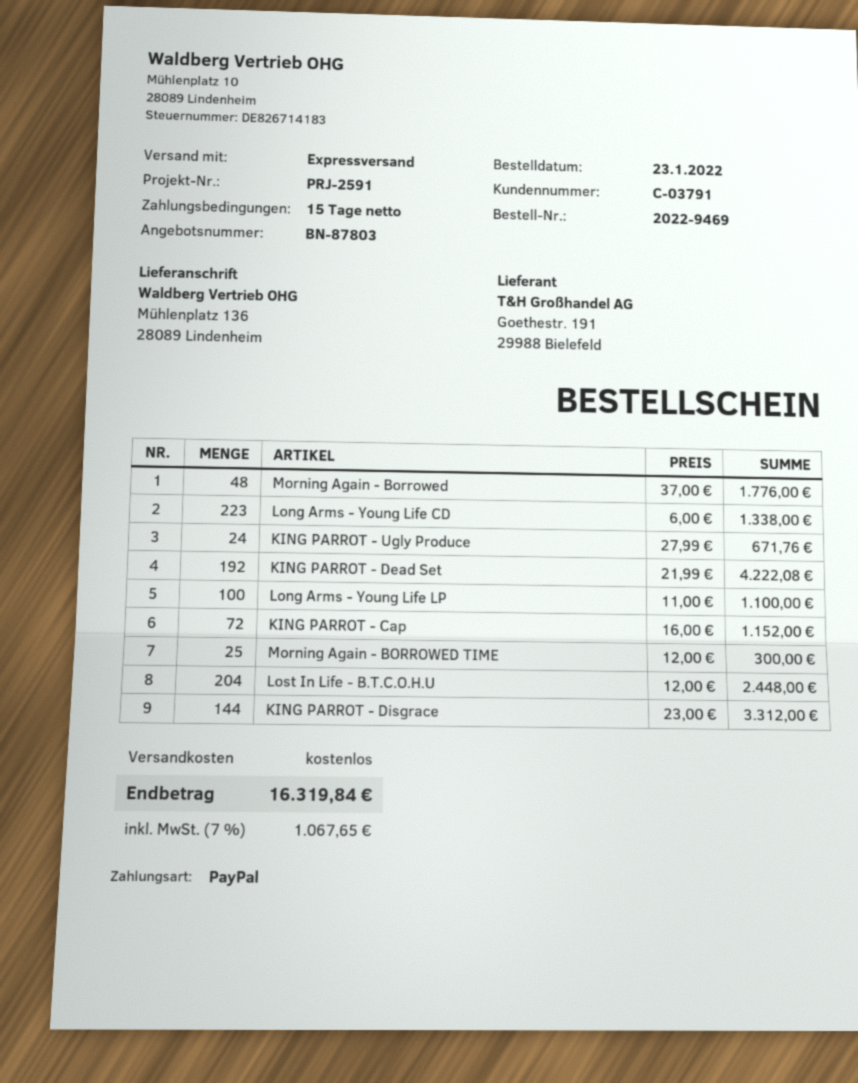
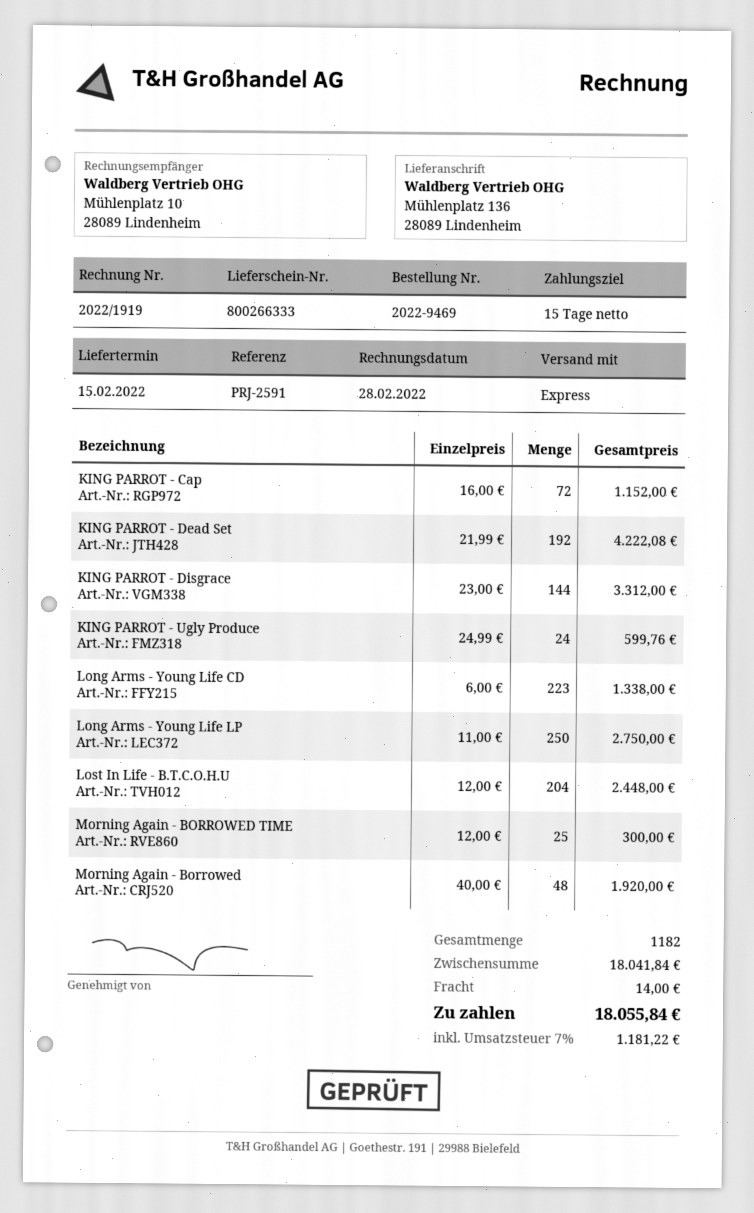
Morning Again - Borrowed: 48 x 37.00 = 1776.00 -> 48 x 40.00 = 1920.00
KING PARROT - Ugly Produce: 24 x 27.99 = 671.76 -> 24 x 24.99 = 599.76
Long Arms - Young Life LP: 100 x 11.00 = 1100.00 -> 250 x 11.00 = 2750.00
shipping: 0.00 -> 14.00
tax: 7% = 1067.65 -> 7% = 1181.22
total: 16319.84 -> 18055.84

